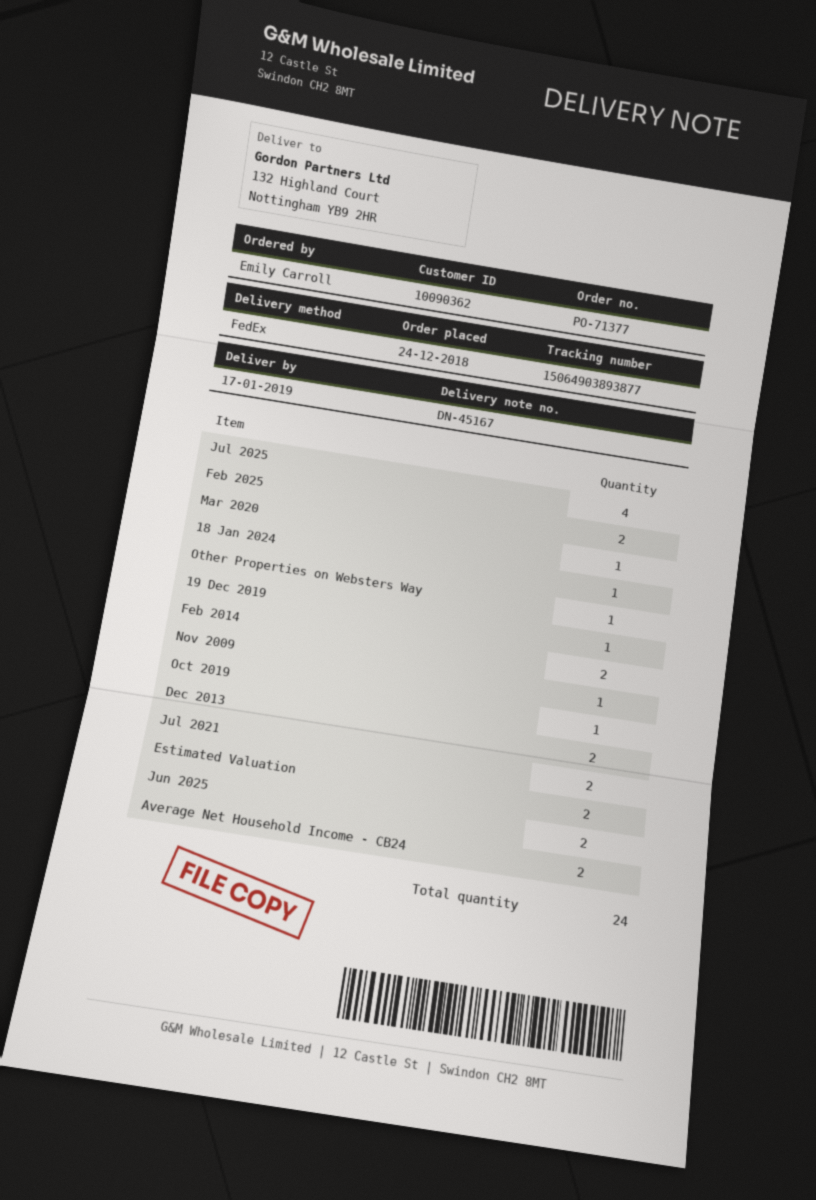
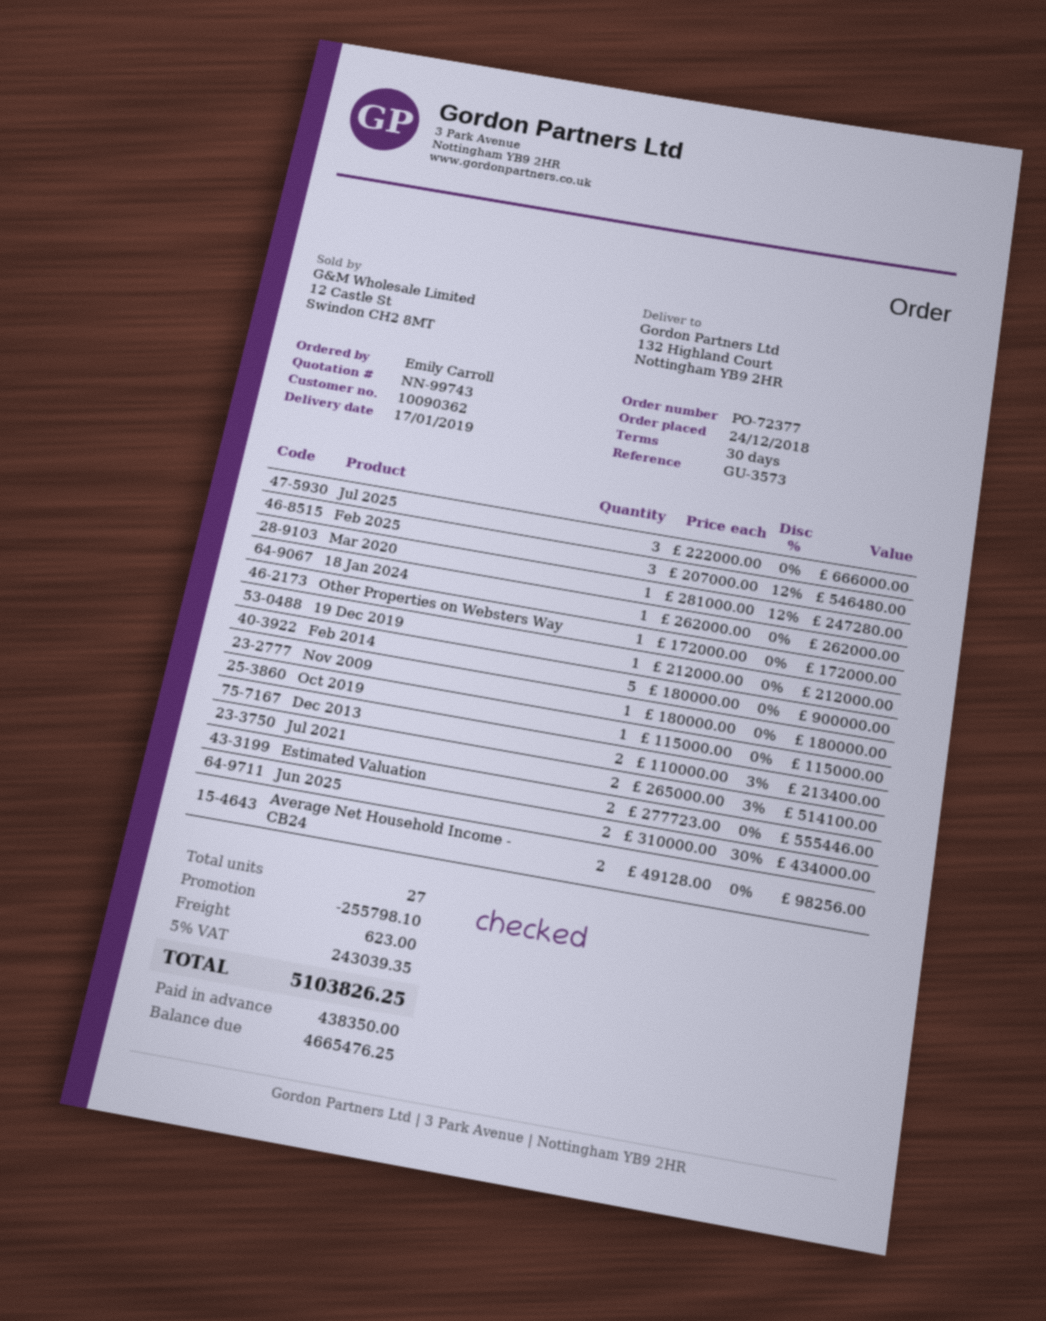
order number: PO-71377 -> PO-72377
Jul 2025: 4 -> 3
Feb 2025: 2 -> 3
Feb 2014: 2 -> 5
total quantity: 24 -> 27

